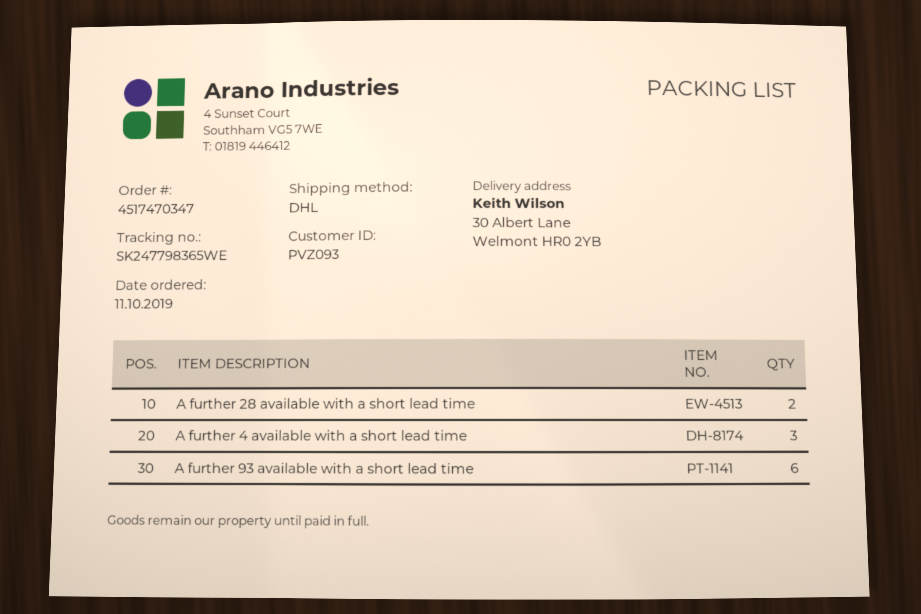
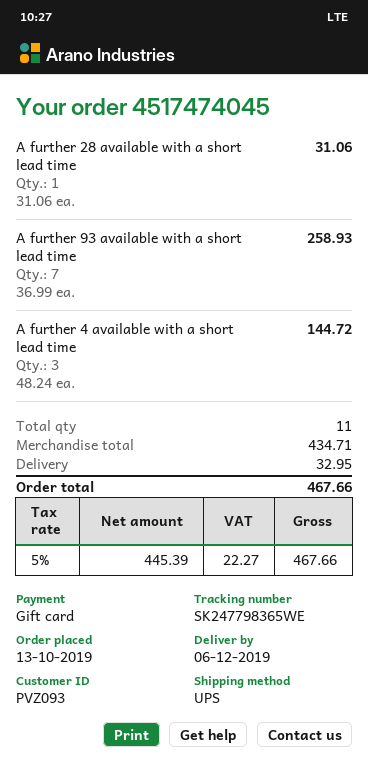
order number: 4517470347 -> 4517474045
order date: 2019-10-11 -> 2019-10-13
shipping method: DHL -> UPS
A further 28 available with a short lead time: 2 -> 1
A further 93 available with a short lead time: 6 -> 7

